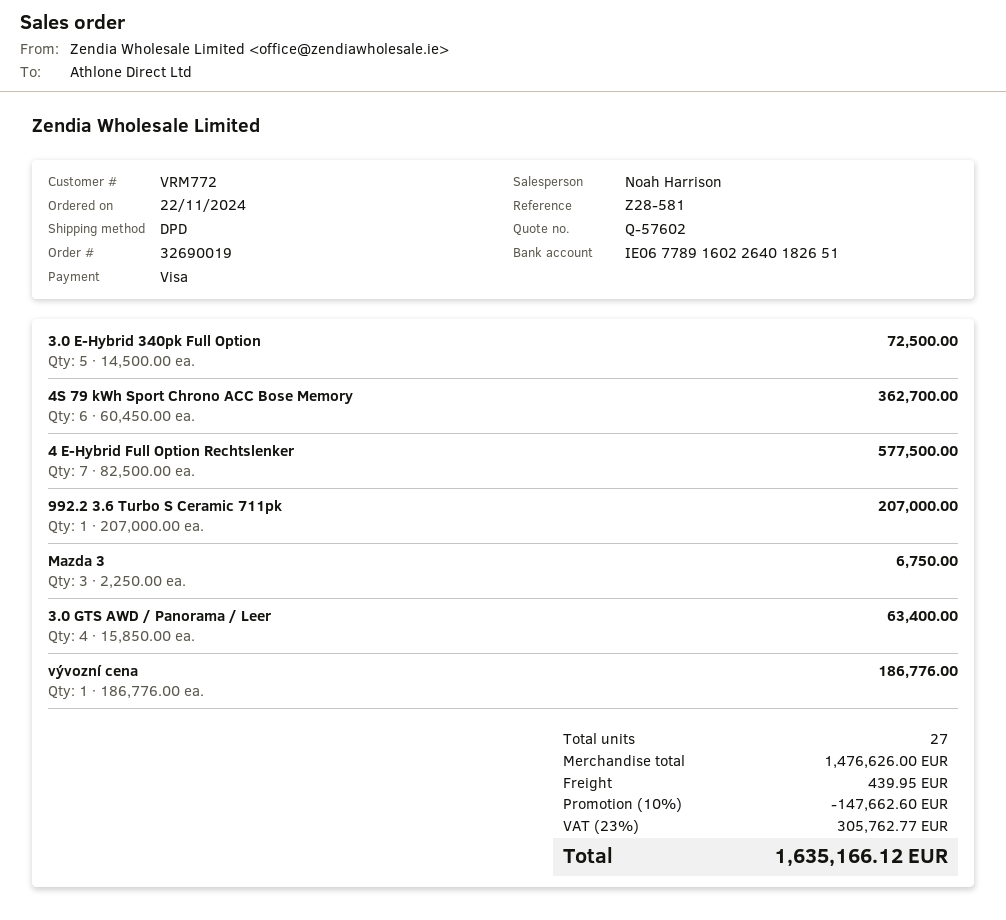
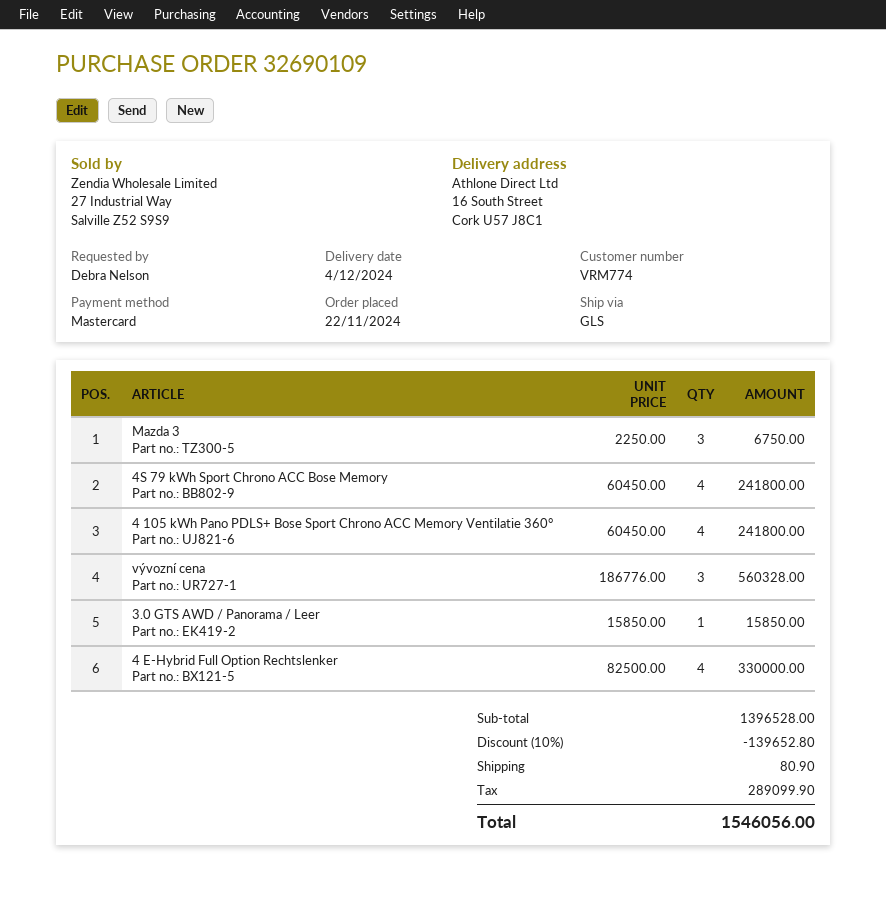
order number: 32690019 -> 32690109
customer number: VRM772 -> VRM774
payment method: Visa -> Mastercard
shipping method: DPD -> GLS
3.0 E-Hybrid 340pk Full Option: 5 x 14500.00 = 72500.00 -> none
4S 79 kWh Sport Chrono ACC Bose Memory: 6 x 60450.00 = 362700.00 -> 4 x 60450.00 = 241800.00
4 E-Hybrid Full Option Rechtslenker: 7 x 82500.00 = 577500.00 -> 4 x 82500.00 = 330000.00
992.2 3.6 Turbo S Ceramic 711pk: 1 x 207000.00 = 207000.00 -> none
3.0 GTS AWD / Panorama / Leer: 4 x 15850.00 = 63400.00 -> 1 x 15850.00 = 15850.00
vývozní cena: 1 x 186776.00 = 186776.00 -> 3 x 186776.00 = 560328.00
4 105 kWh Pano PDLS+ Bose Sport Chrono ACC Memory Ventilatie 360°: none -> 4 x 60450.00 = 241800.00
subtotal: 1476626.00 -> 1396528.00
discount: 10% = 147662.60 -> 10% = 139652.80
shipping: 439.95 -> 80.90
tax: 305762.77 -> 289099.90
total: 1635166.12 -> 1546056.00

